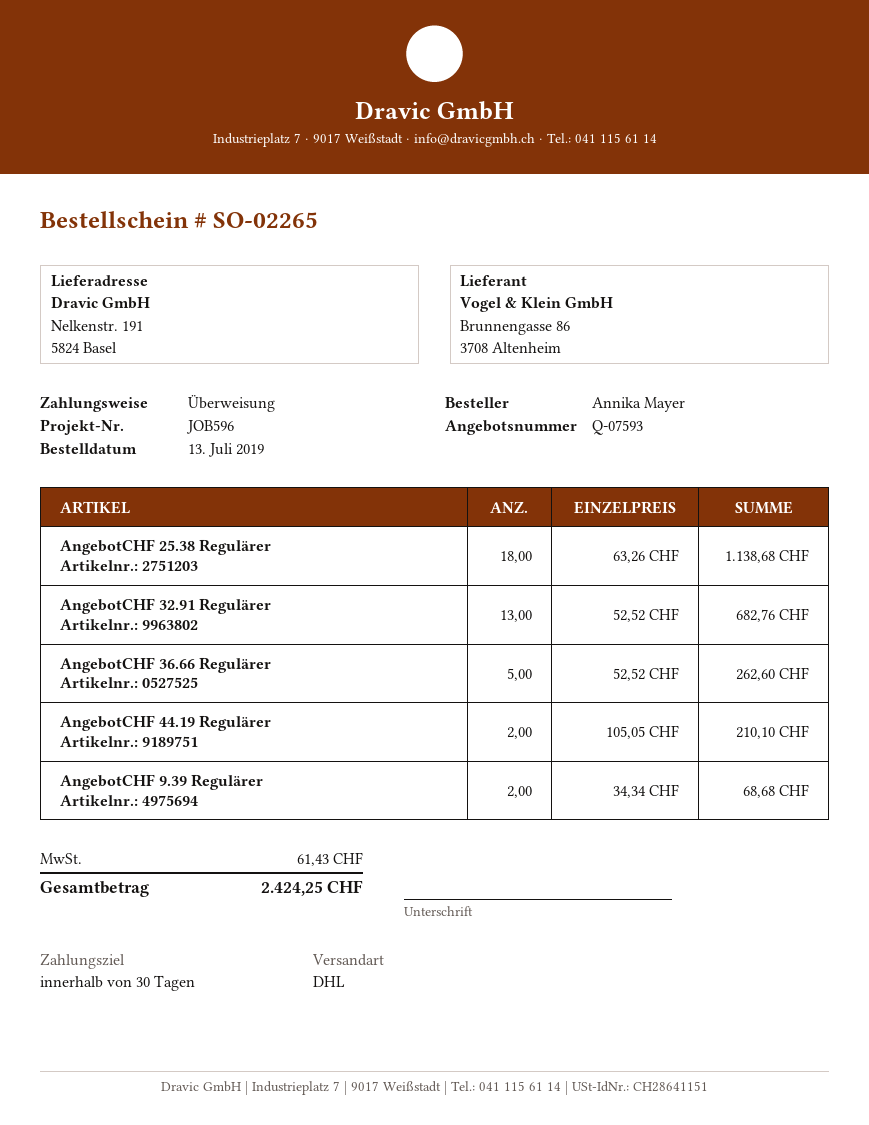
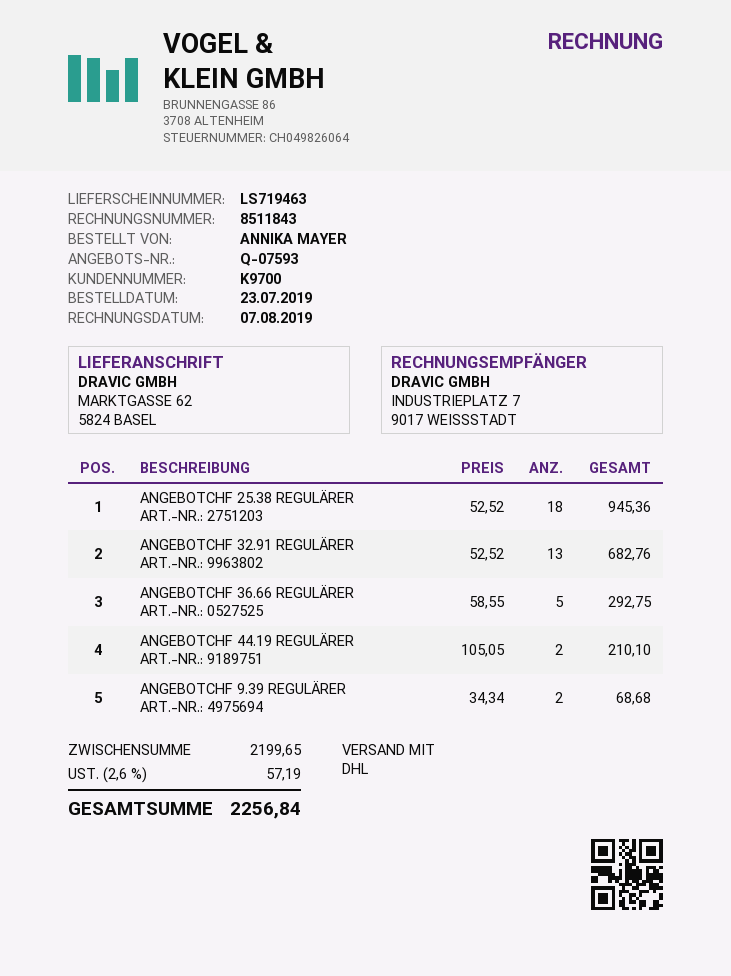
order date: 2019-07-13 -> 2019-07-23
ship to: Nelkenstr. 191, 5824 Basel -> MARKTGASSE 62, 5824 BASEL
AngebotCHF 25.38 Regulärer: 18 x 63.26 = 1138.68 -> 18 x 52.52 = 945.36
AngebotCHF 36.66 Regulärer: 5 x 52.52 = 262.60 -> 5 x 58.55 = 292.75
tax: 61.43 -> 57.19
total: 2424.25 -> 2256.84

